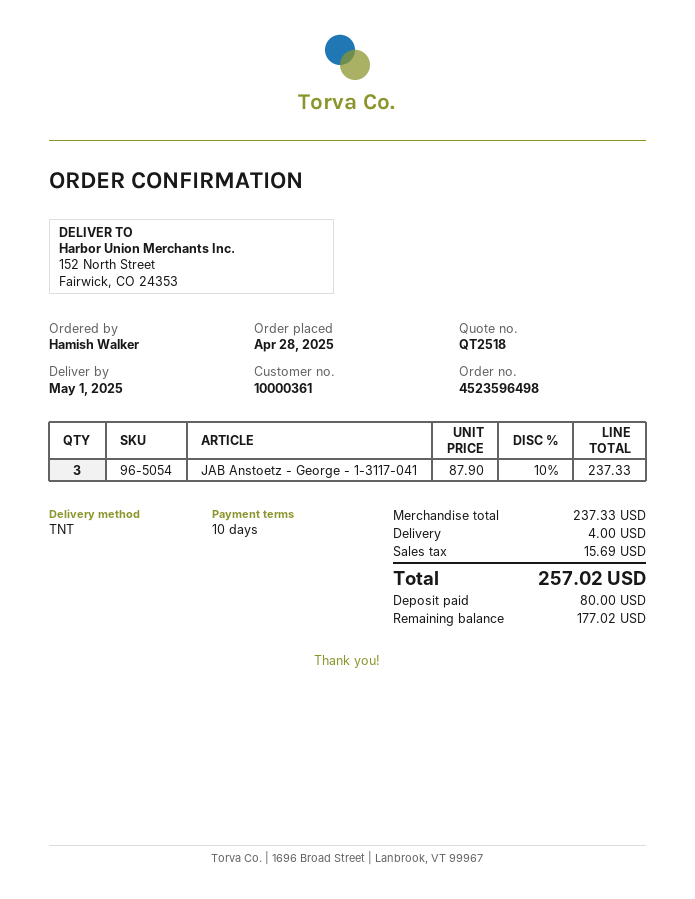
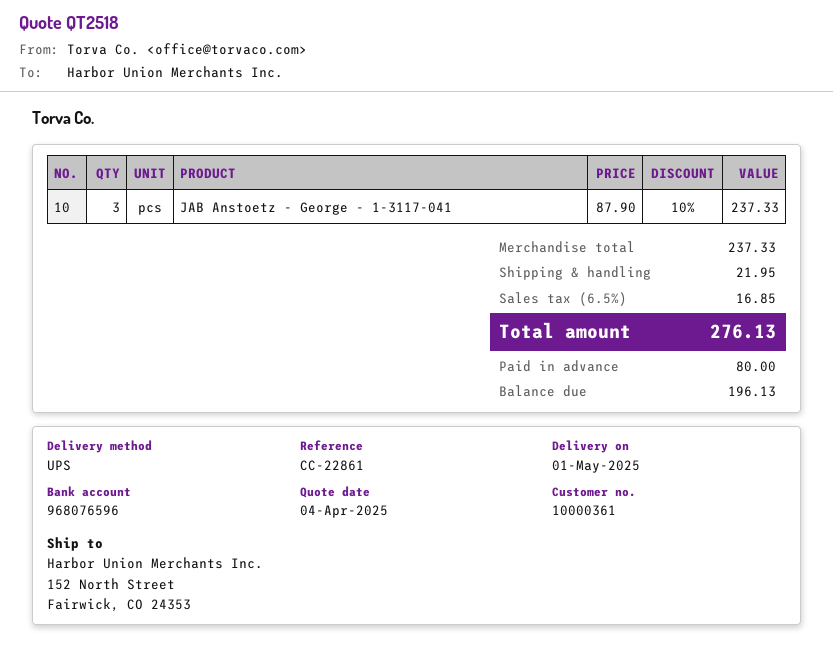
shipping method: TNT -> UPS
shipping: 4.00 -> 21.95
tax: 15.69 -> 16.85
total: 257.02 -> 276.13
balance: 177.02 -> 196.13

